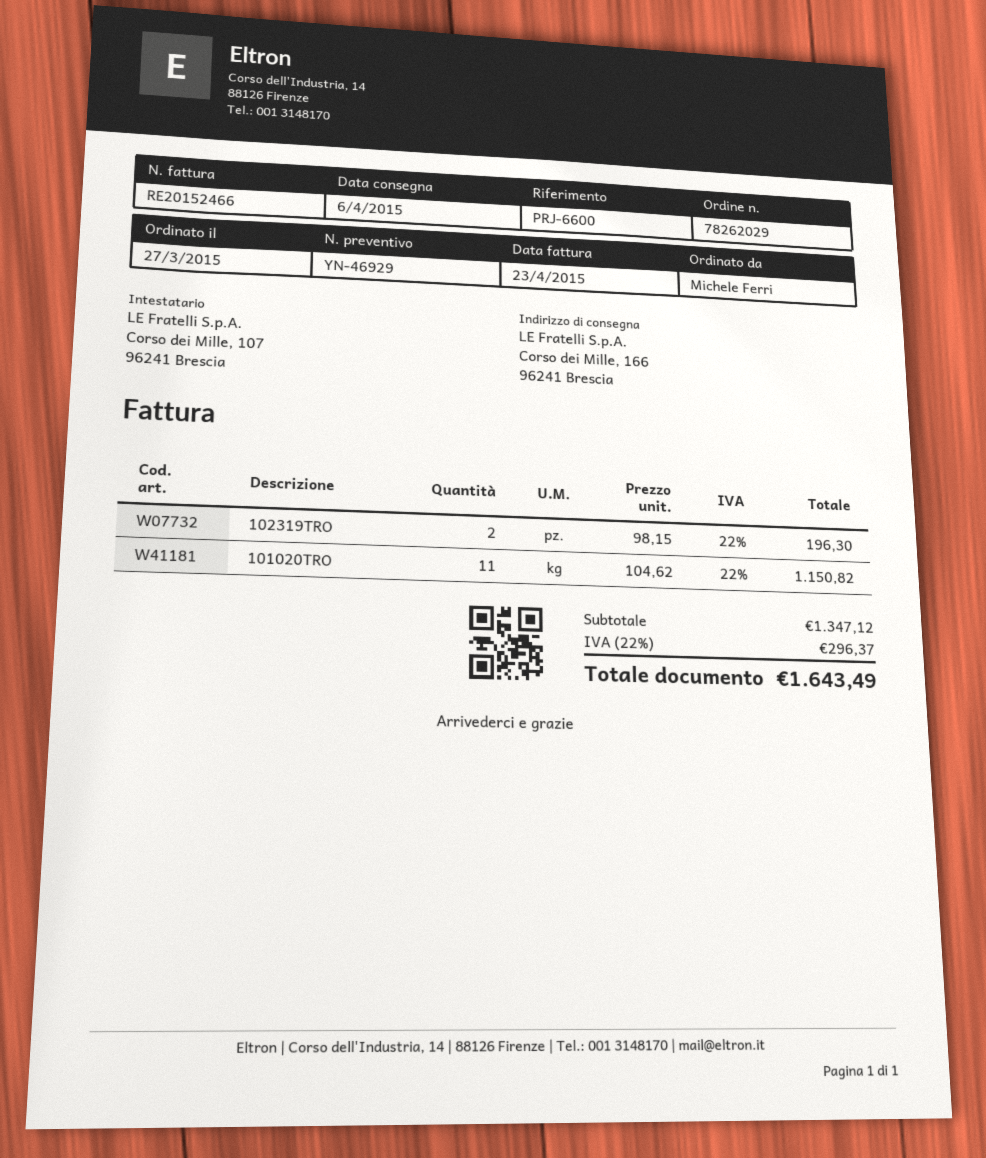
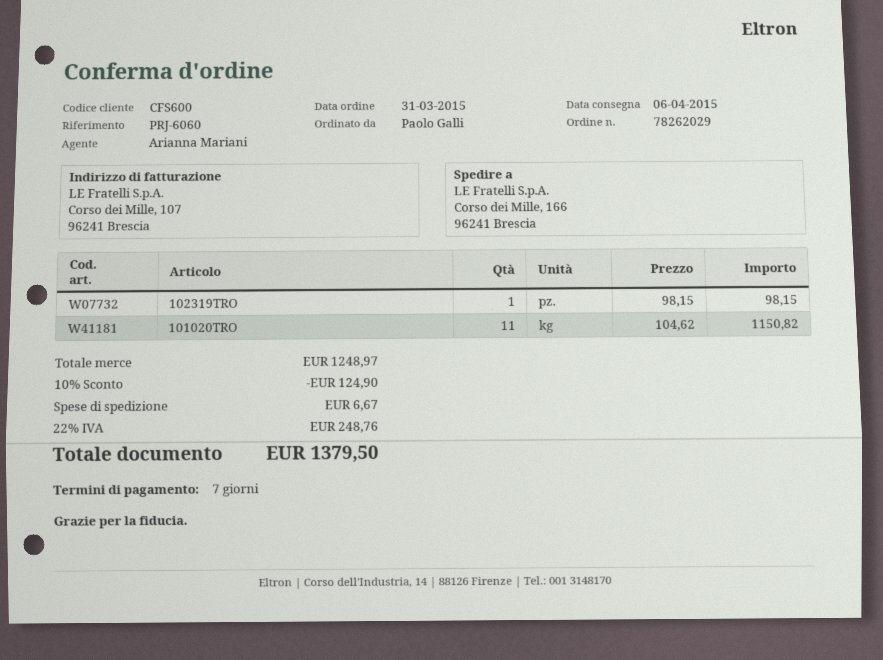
order date: 2015-03-27 -> 2015-03-31
reference: PRJ-6600 -> PRJ-6060
ordered by: Michele Ferri -> Paolo Galli
102319TRO: 2 x 98.15 = 196.30 -> 1 x 98.15 = 98.15
subtotal: 1347.12 -> 1248.97
discount: none -> 10% = 124.90
shipping: none -> 6.67
tax: 22% = 296.37 -> 22% = 248.76
total: 1643.49 -> 1379.50

